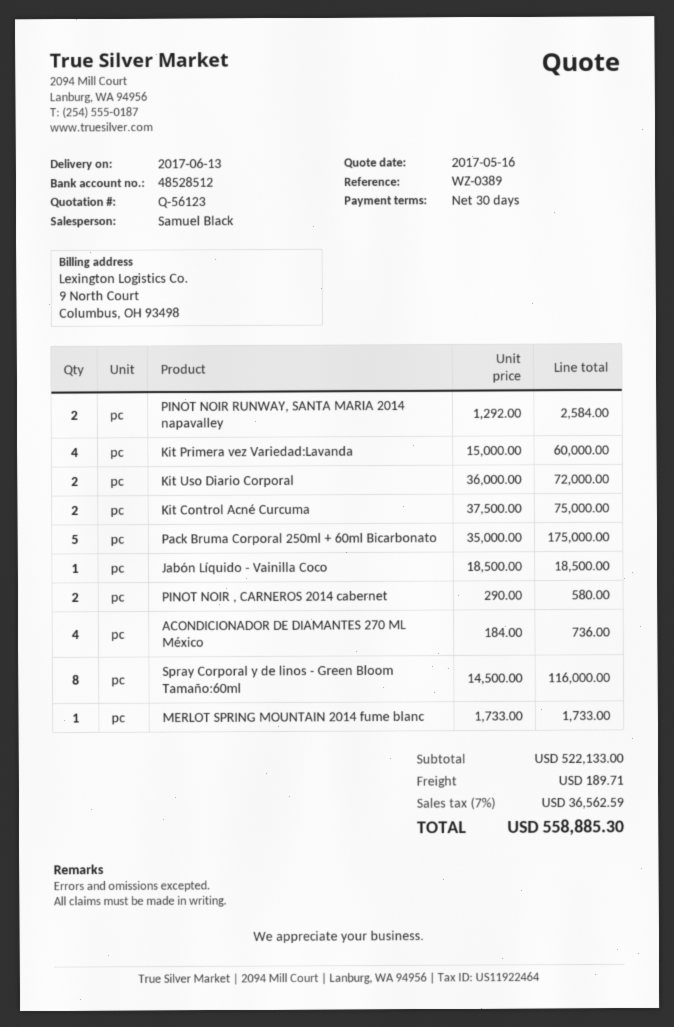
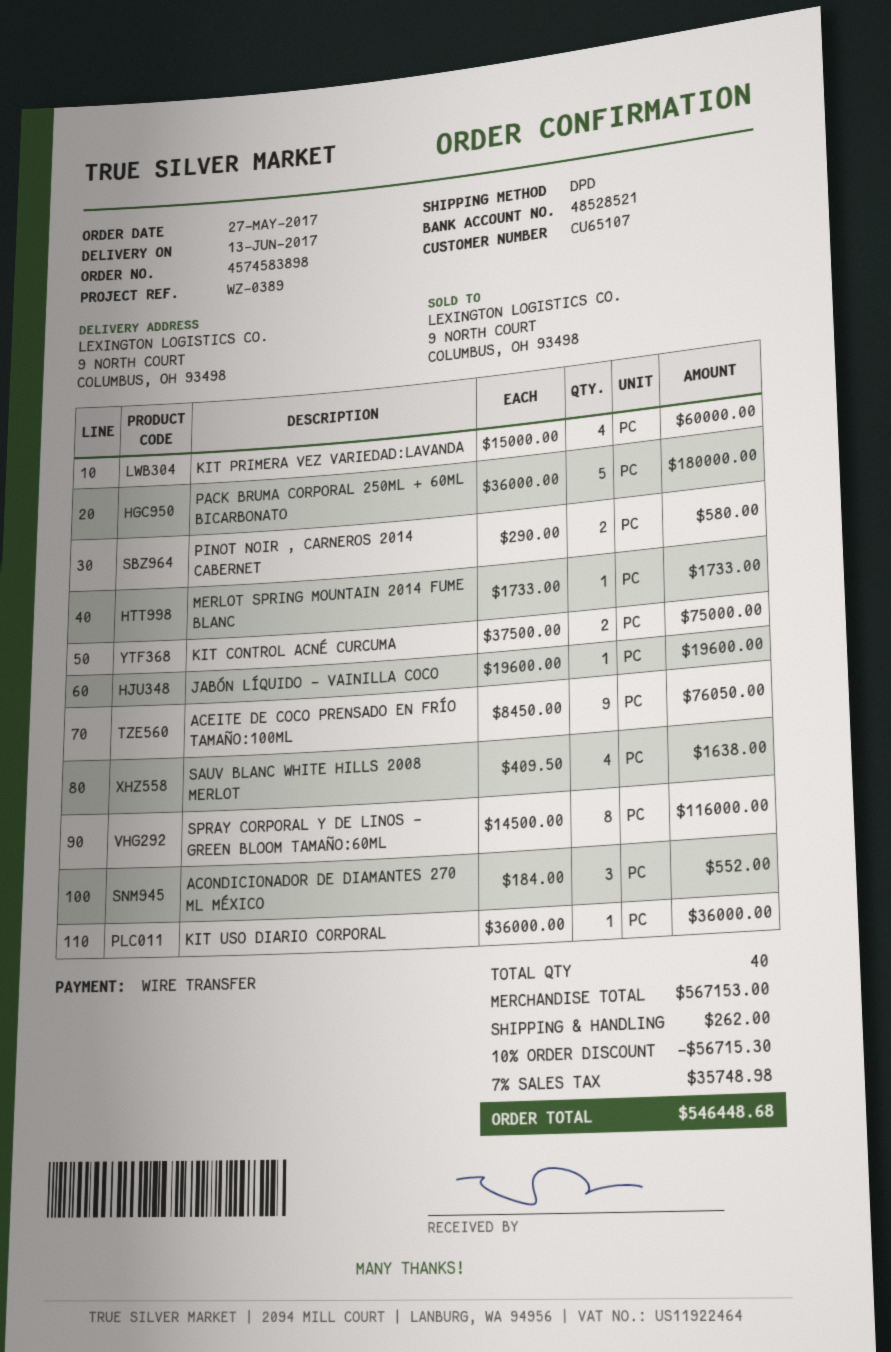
bank account: 48528512 -> 48528521
PINOT NOIR RUNWAY, SANTA MARIA 2014 napavalley: 2 x 1292.00 = 2584.00 -> none
Kit Uso Diario Corporal: 2 x 36000.00 = 72000.00 -> 1 x 36000.00 = 36000.00
Pack Bruma Corporal 250ml + 60ml Bicarbonato: 5 x 35000.00 = 175000.00 -> 5 x 36000.00 = 180000.00
Jabón Líquido - Vainilla Coco: 1 x 18500.00 = 18500.00 -> 1 x 19600.00 = 19600.00
ACONDICIONADOR DE DIAMANTES 270 ML México: 4 x 184.00 = 736.00 -> 3 x 184.00 = 552.00
ACEITE DE COCO PRENSADO EN FRÍO TAMAÑO:100ML: none -> 9 x 8450.00 = 76050.00
SAUV BLANC WHITE HILLS 2008 MERLOT: none -> 4 x 409.50 = 1638.00
subtotal: 522133.00 -> 567153.00
discount: none -> 10% = 56715.30
shipping: 189.71 -> 262.00
tax: 7% = 36562.59 -> 7% = 35748.98
total: 558885.30 -> 546448.68

